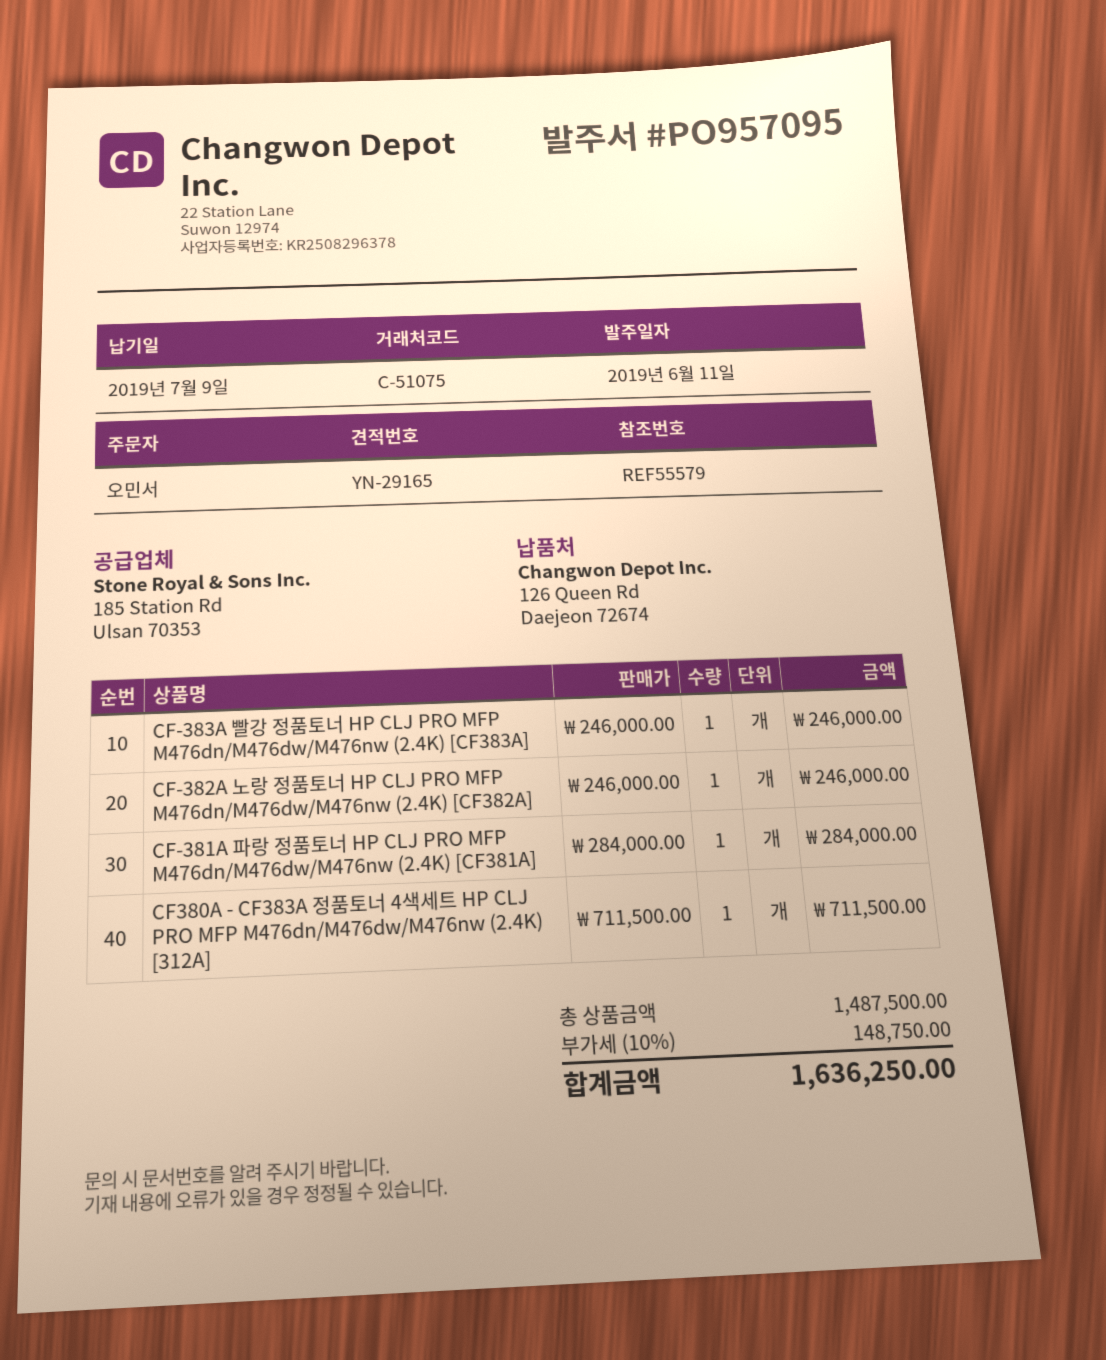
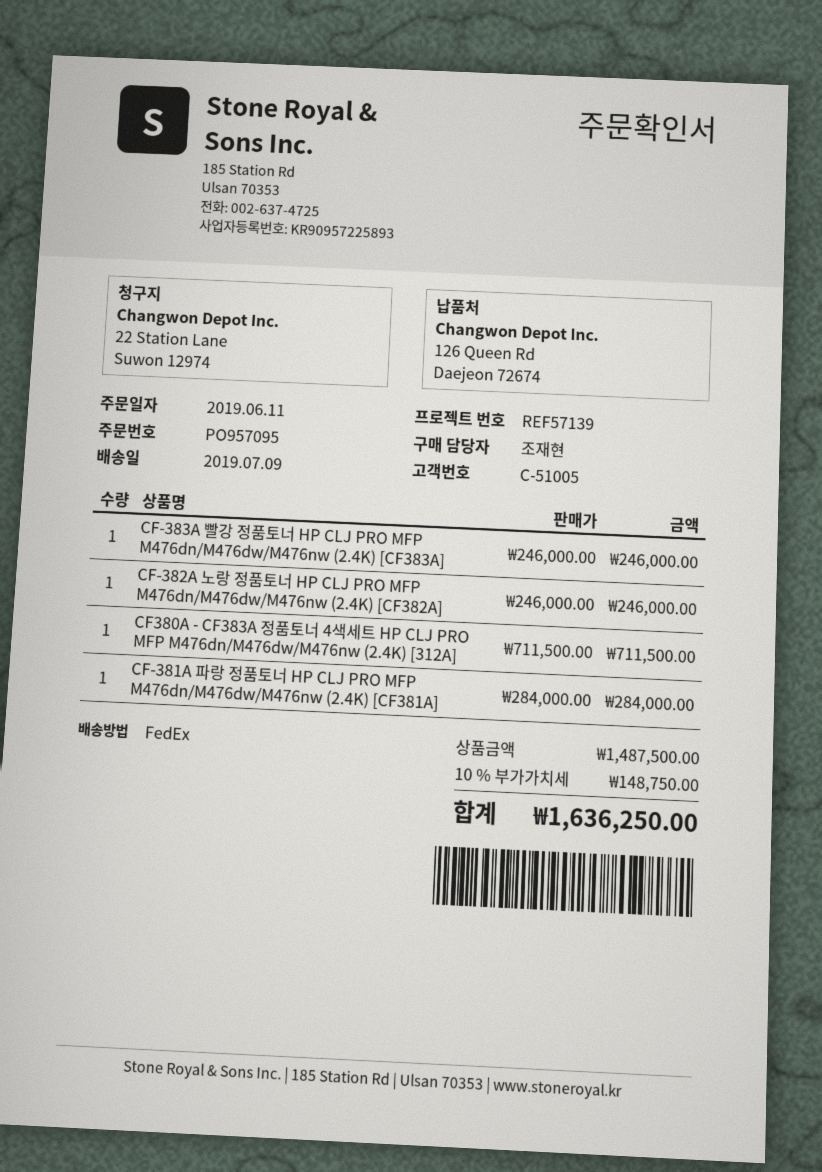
customer number: C-51075 -> C-51005
reference: REF55579 -> REF57139
ordered by: 오민서 -> 조재현

